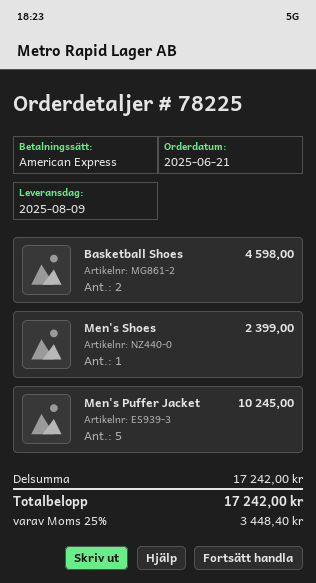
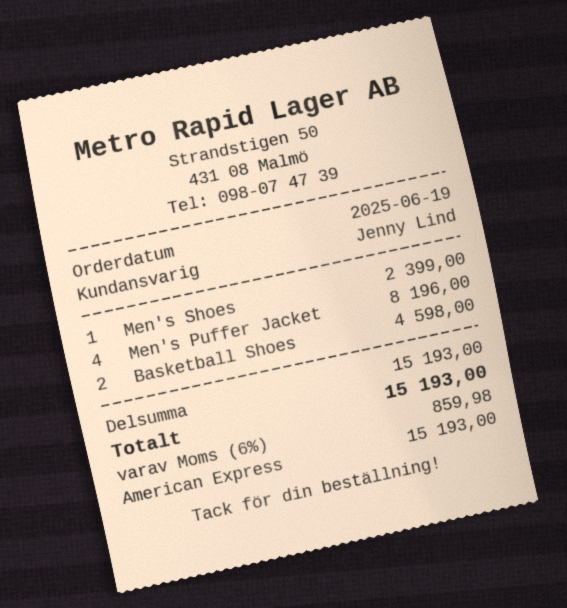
order date: 2025-06-21 -> 2025-06-19
Men's Puffer Jacket: 5 for 10245.00 -> 4 for 8196.00
subtotal: 17242.00 -> 15193.00
tax: 25% = 3448.40 -> 6% = 859.98
total: 17242.00 -> 15193.00

